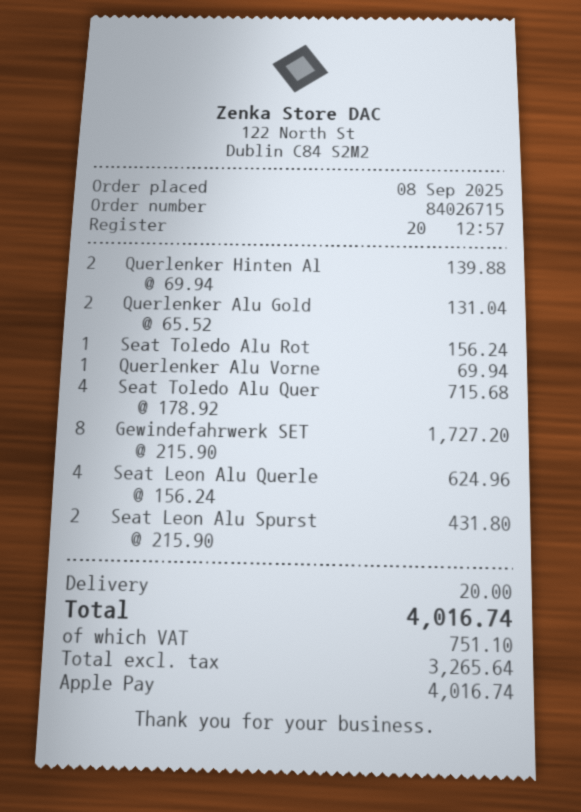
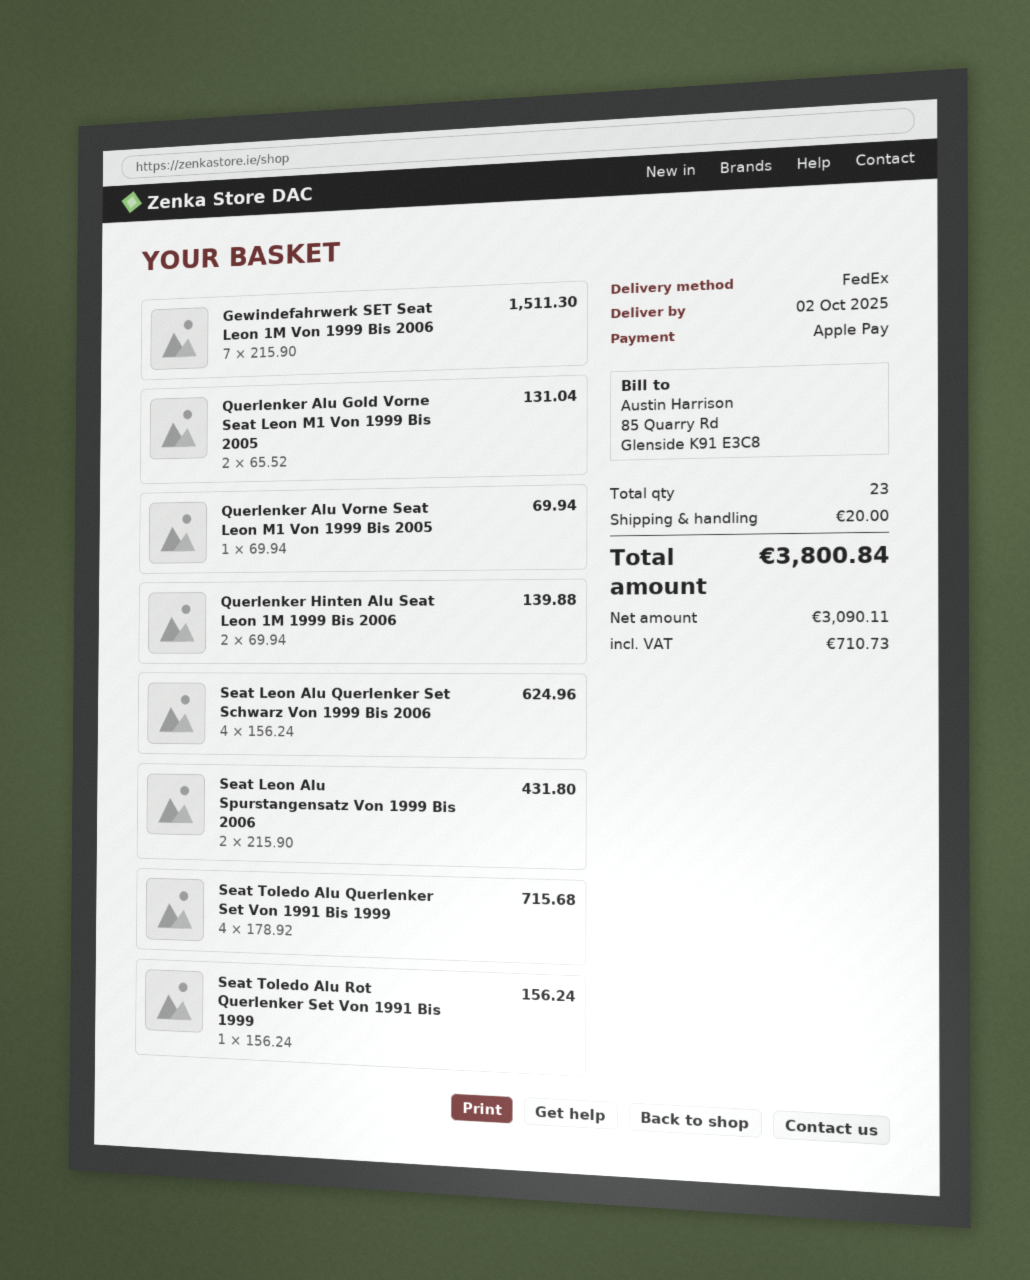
Gewindefahrwerk SET: 8 x 215.90 = 1727.20 -> 7 x 215.90 = 1511.30
net: 3265.64 -> 3090.11
tax: 751.10 -> 710.73
total: 4016.74 -> 3800.84

